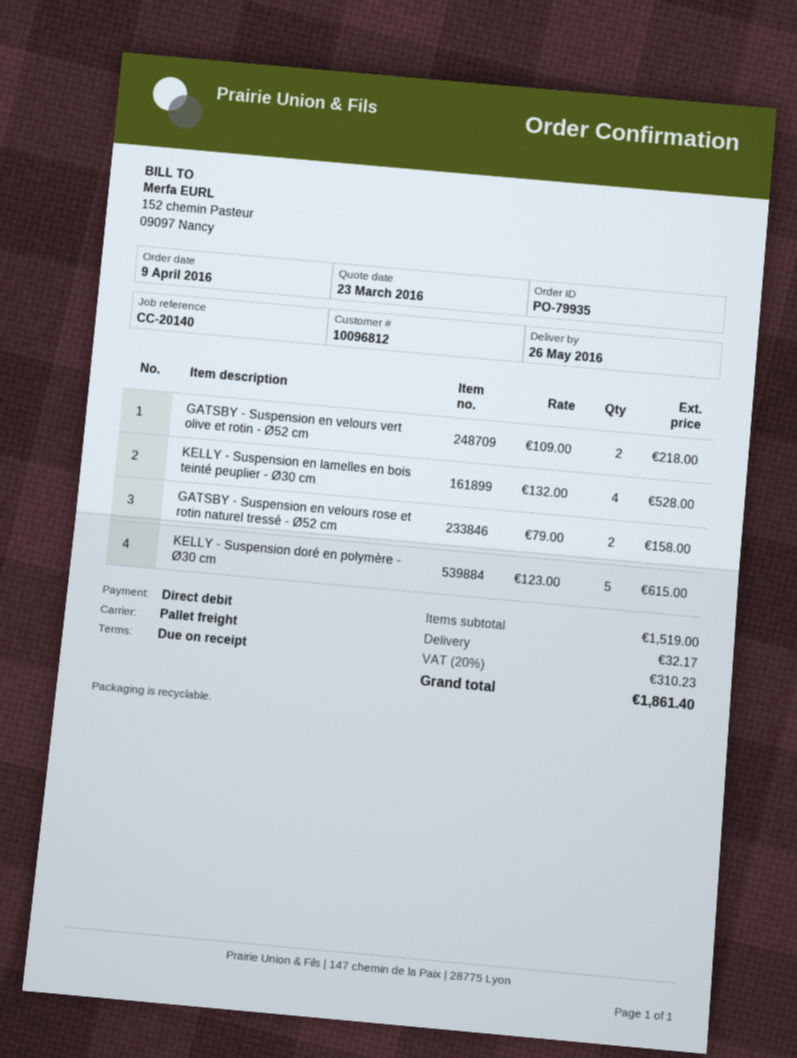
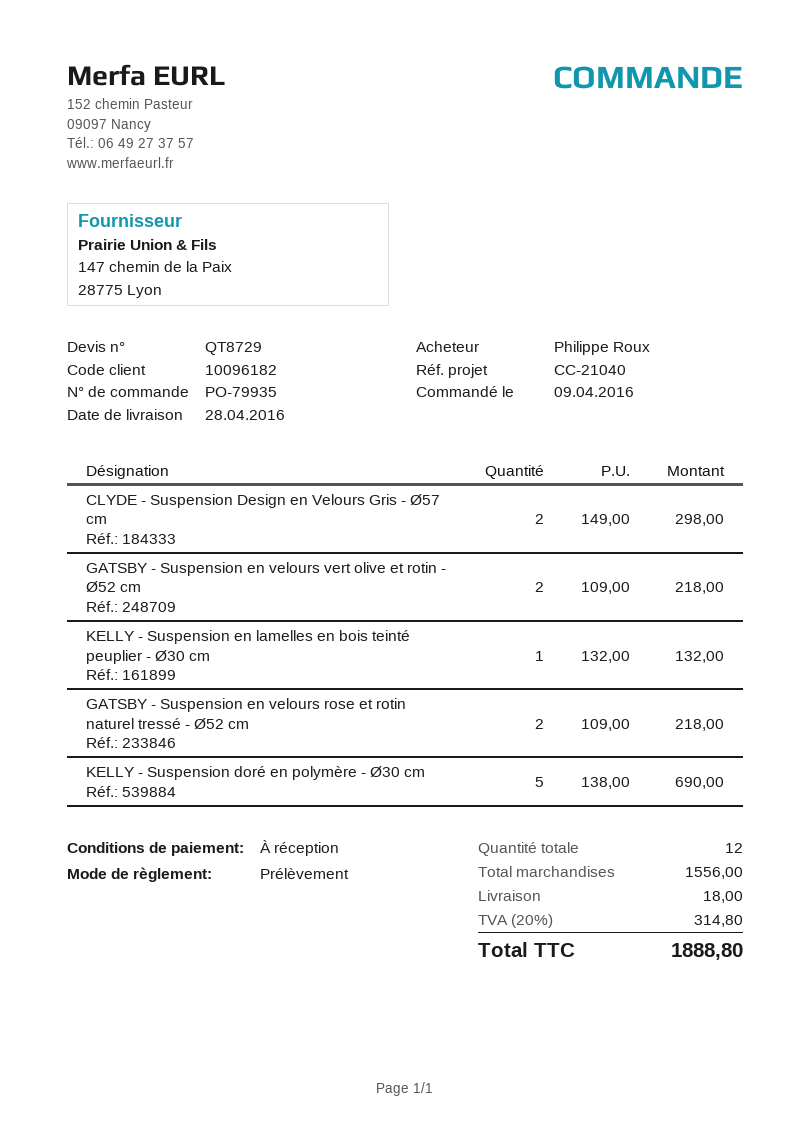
delivery date: 2016-05-26 -> 2016-04-28
customer number: 10096812 -> 10096182
reference: CC-20140 -> CC-21040
KELLY - Suspension en lamelles en bois teinté peuplier - Ø30 cm: 4 x 132.00 = 528.00 -> 1 x 132.00 = 132.00
GATSBY - Suspension en velours rose et rotin naturel tressé - Ø52 cm: 2 x 79.00 = 158.00 -> 2 x 109.00 = 218.00
KELLY - Suspension doré en polymère - Ø30 cm: 5 x 123.00 = 615.00 -> 5 x 138.00 = 690.00
CLYDE - Suspension Design en Velours Gris - Ø57 cm: none -> 2 x 149.00 = 298.00
subtotal: 1519.00 -> 1556.00
shipping: 32.17 -> 18.00
tax: 20% = 310.23 -> 20% = 314.80
total: 1861.40 -> 1888.80

